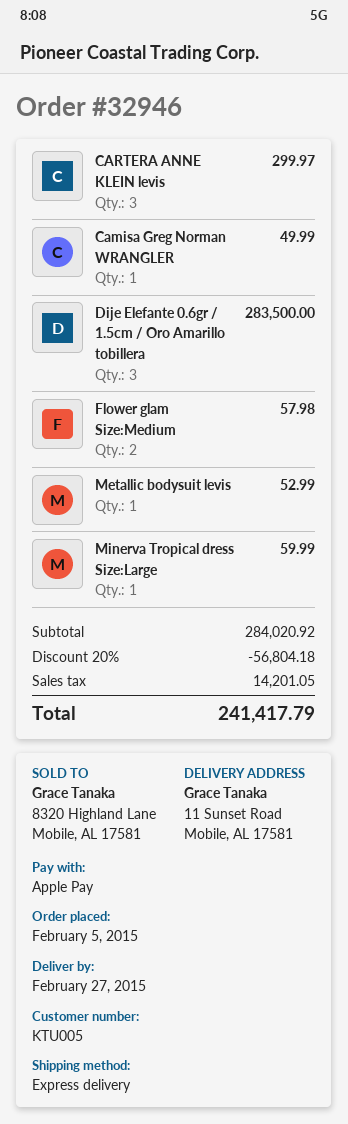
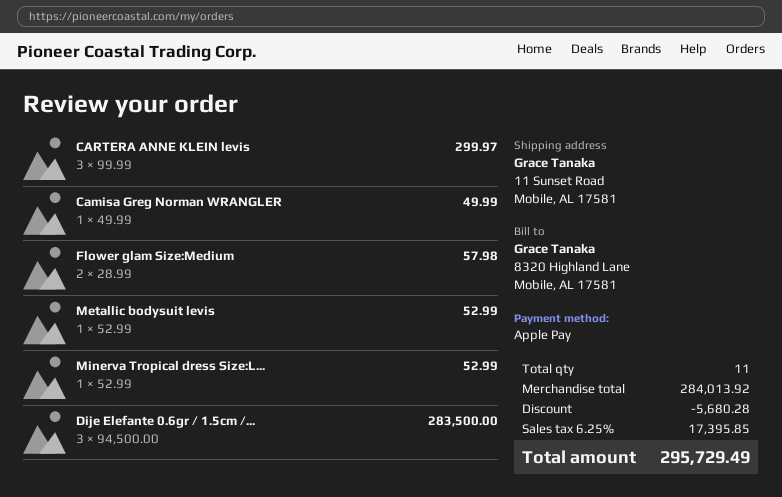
Minerva Tropical dress Size:Large: 1 for 59.99 -> 1 for 52.99
subtotal: 284020.92 -> 284013.92
discount: 56804.18 -> 5680.28
tax: 14201.05 -> 17395.85
total: 241417.79 -> 295729.49

